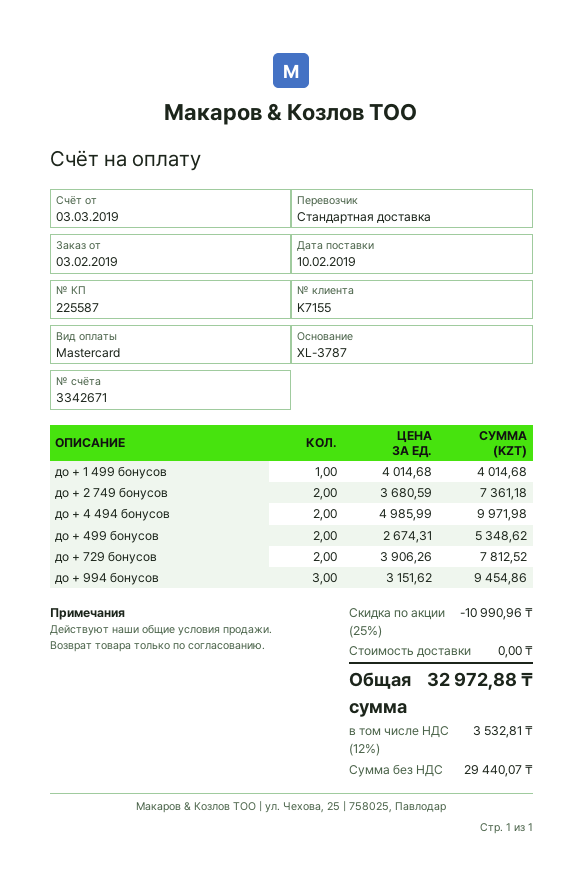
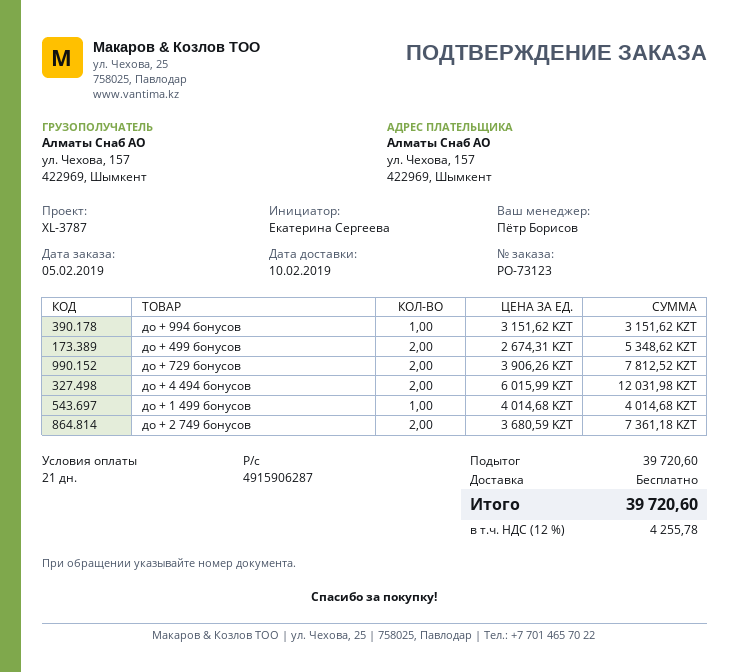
order date: 2019-02-03 -> 2019-02-05
до + 4 494 бонусов: 2 x 4985.99 = 9971.98 -> 2 x 6015.99 = 12031.98
до + 994 бонусов: 3 x 3151.62 = 9454.86 -> 1 x 3151.62 = 3151.62
discount: 25% = 10990.96 -> none
tax: 12% = 3532.81 -> 12% = 4255.78
total: 32972.88 -> 39720.60

